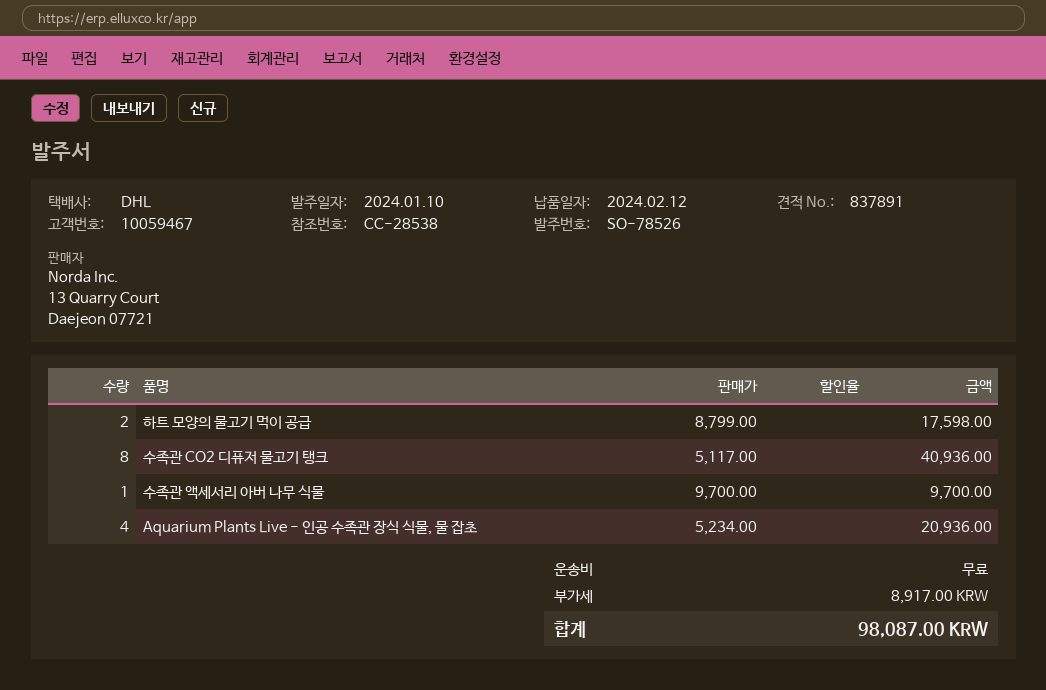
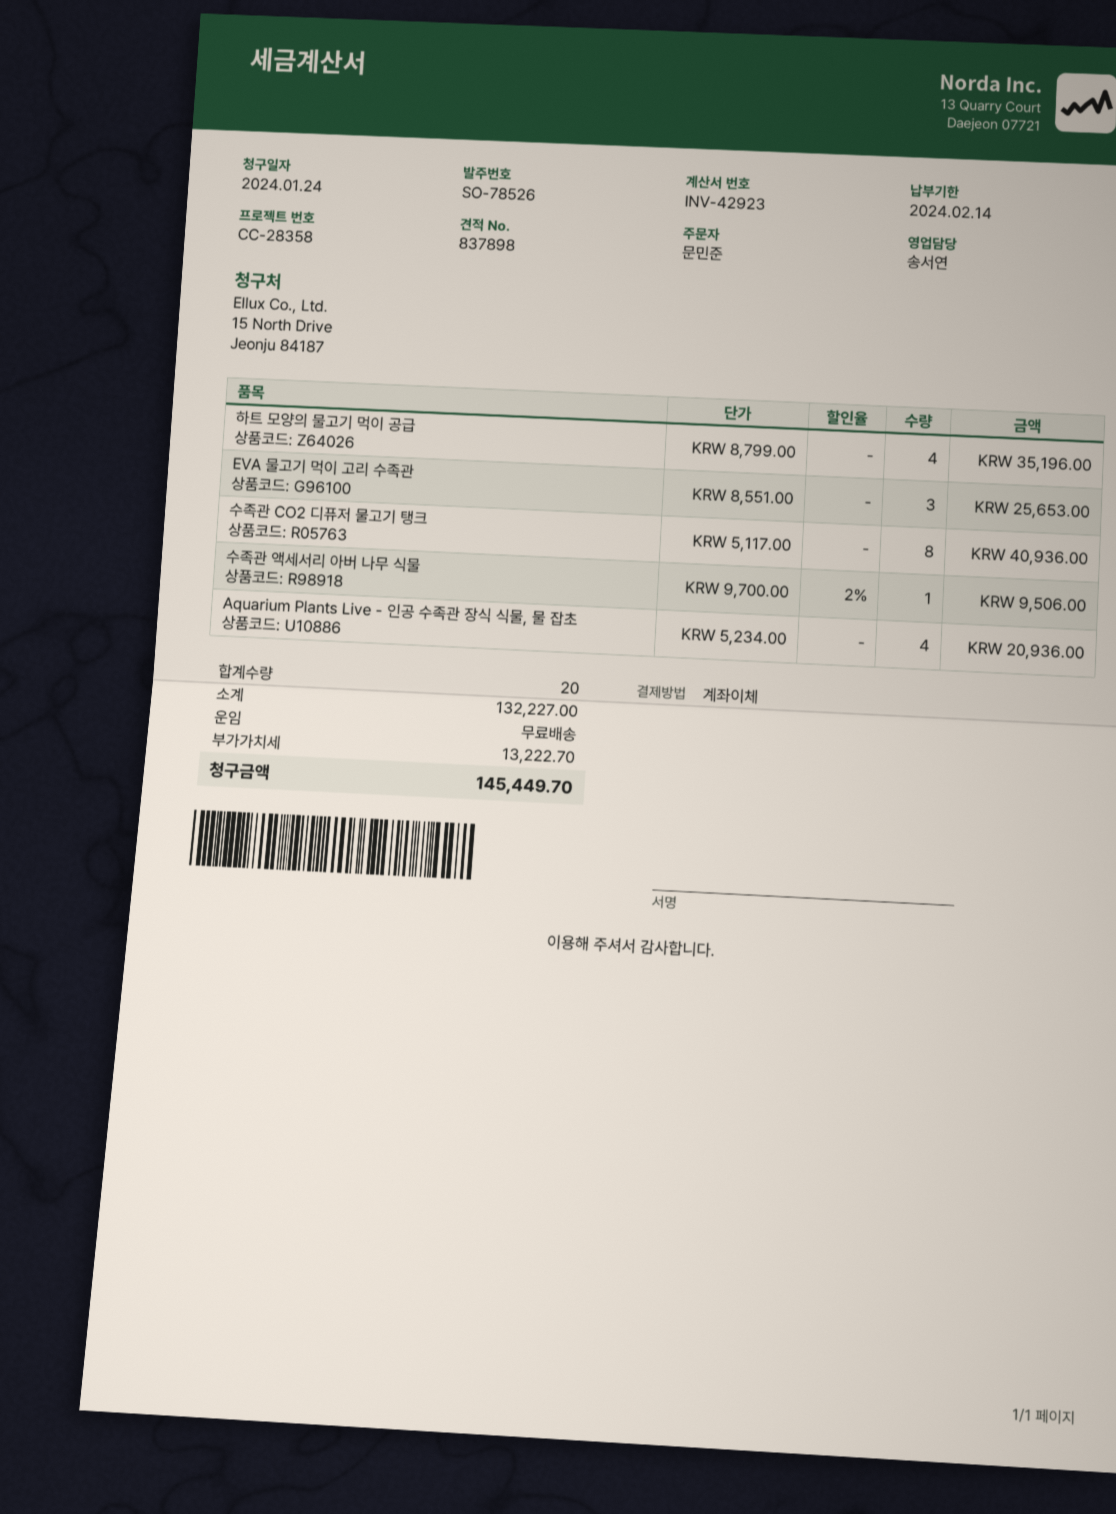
quote number: 837891 -> 837898
reference: CC-28538 -> CC-28358
하트 모양의 물고기 먹이 공급: 2 x 8799.00 = 17598.00 -> 4 x 8799.00 = 35196.00
수족관 액세서리 아버 나무 식물: 1 x 9700.00 = 9700.00 -> 1 x 9700.00 - 2% = 9506.00
EVA 물고기 먹이 고리 수족관: none -> 3 x 8551.00 = 25653.00
tax: 8917.00 -> 13222.70
total: 98087.00 -> 145449.70

